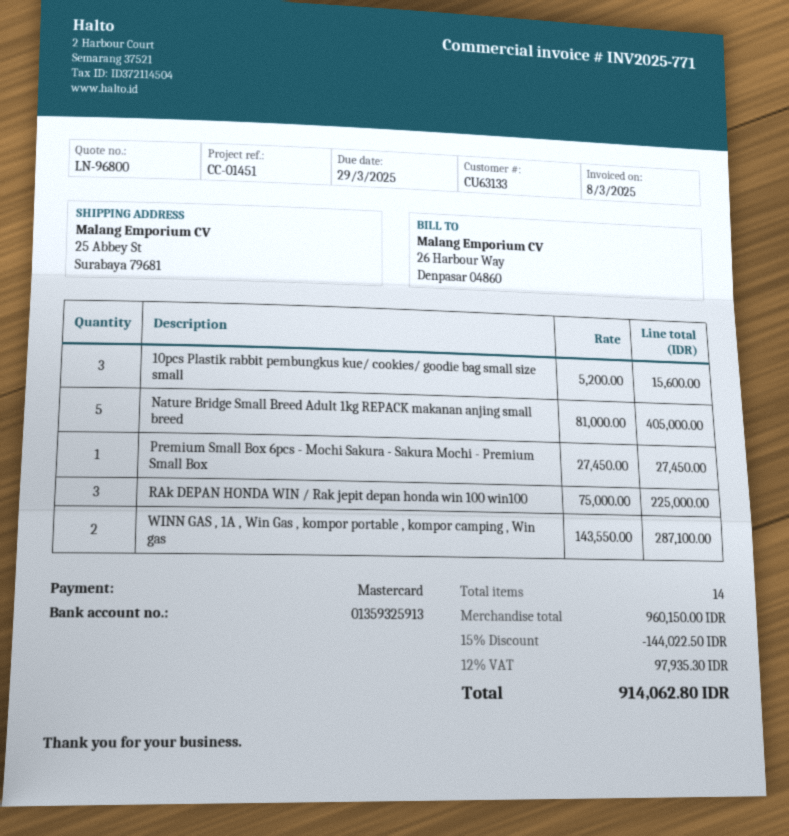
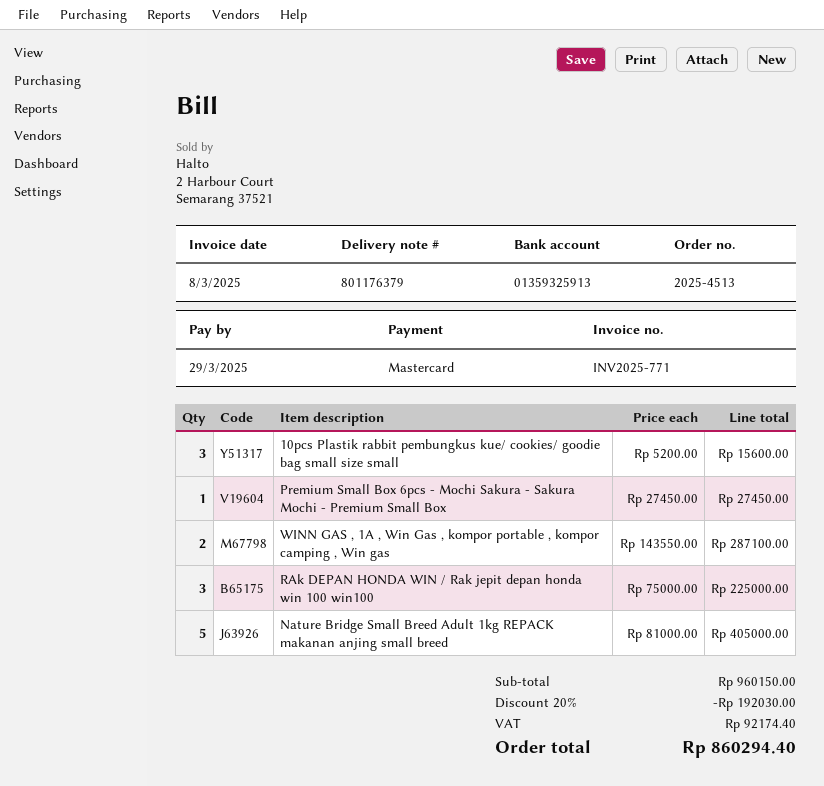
discount: 15% = 144022.50 -> 20% = 192030.00
tax: 97935.30 -> 92174.40
total: 914062.80 -> 860294.40

